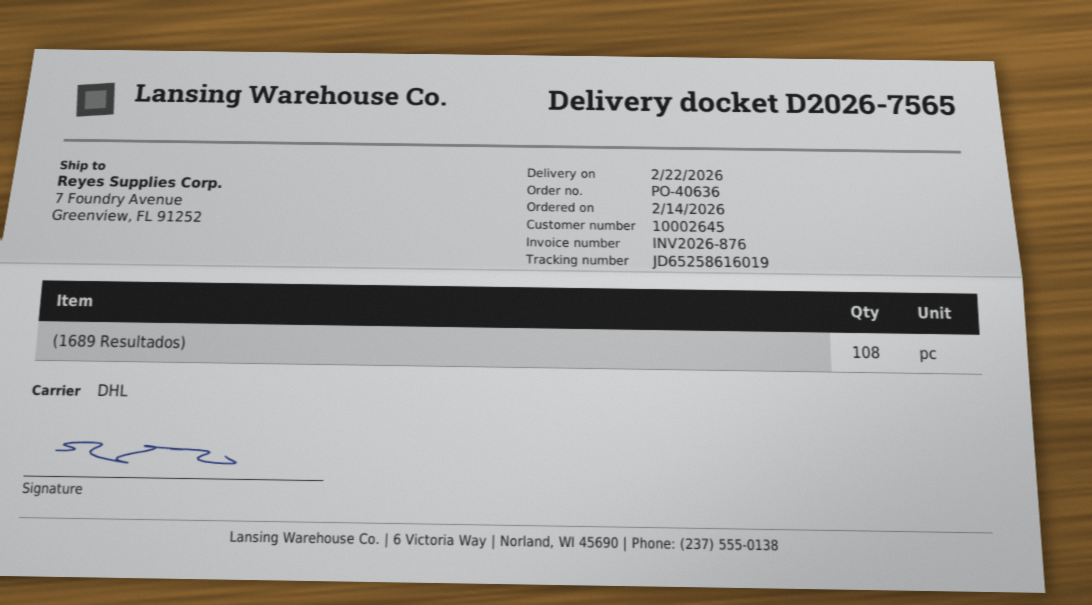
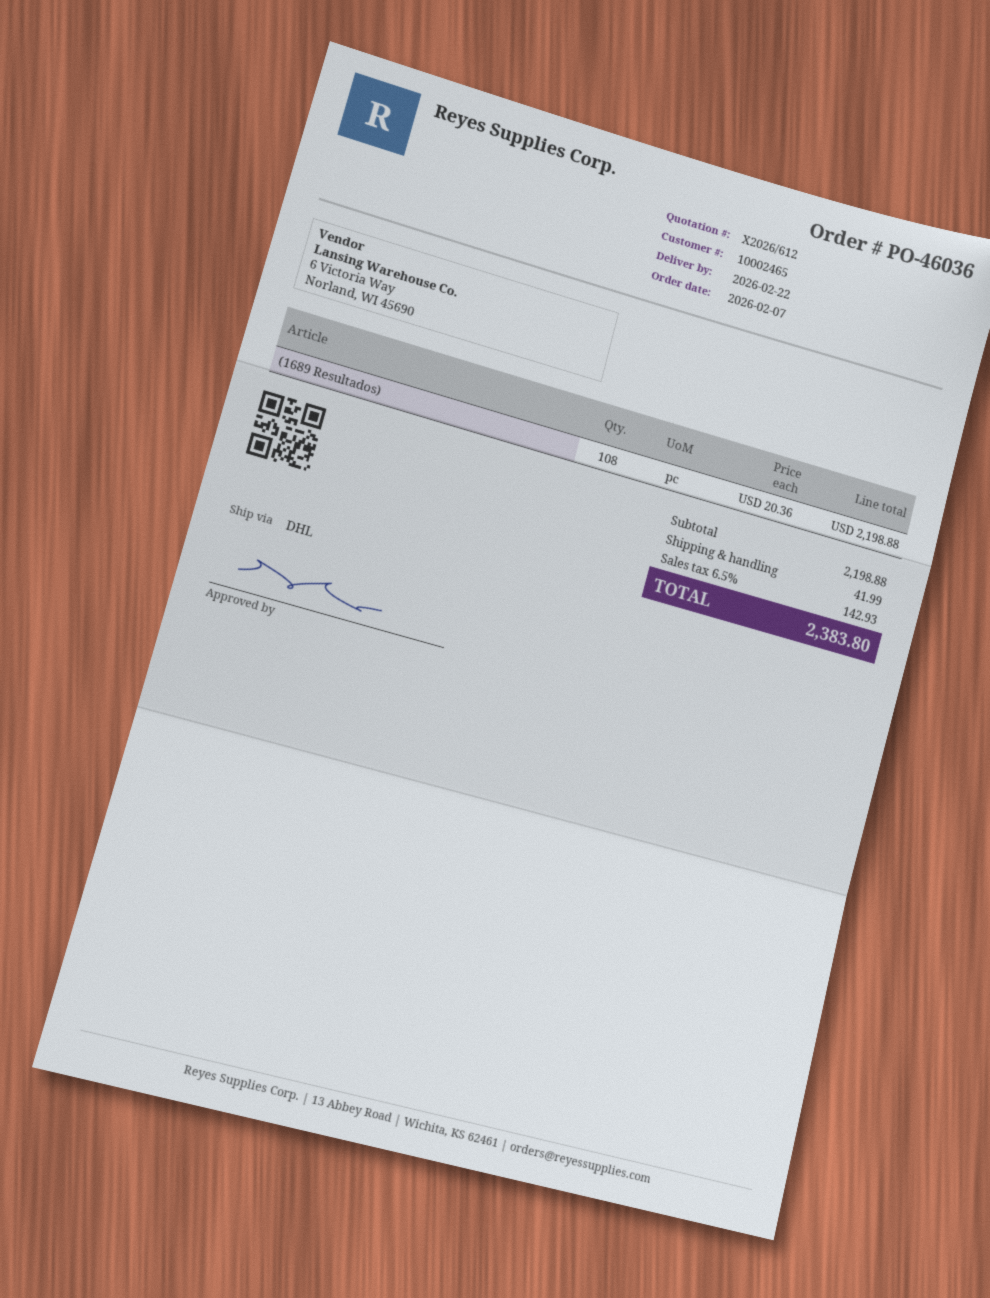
order number: PO-40636 -> PO-46036
order date: 2026-02-14 -> 2026-02-07
customer number: 10002645 -> 10002465

